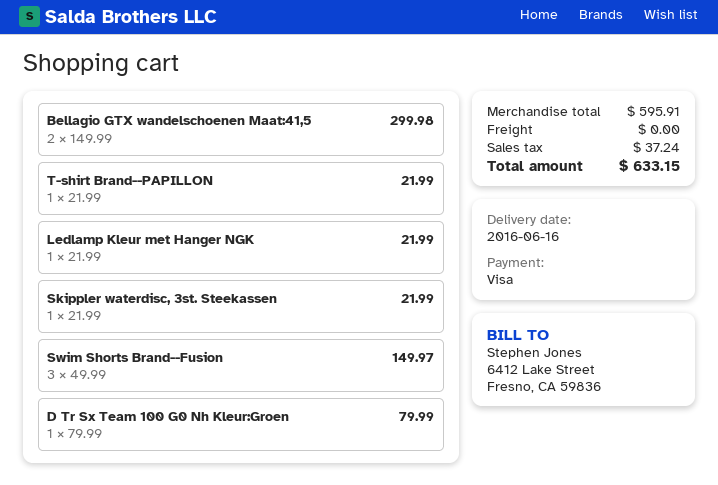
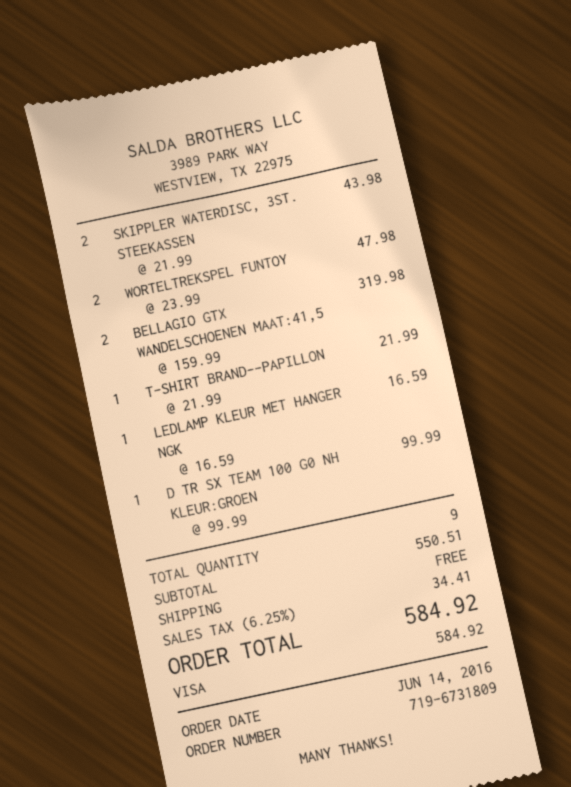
Bellagio GTX wandelschoenen Maat:41,5: 2 x 149.99 = 299.98 -> 2 x 159.99 = 319.98
Ledlamp Kleur met Hanger NGK: 1 x 21.99 = 21.99 -> 1 x 16.59 = 16.59
Skippler waterdisc, 3st. Steekassen: 1 x 21.99 = 21.99 -> 2 x 21.99 = 43.98
Swim Shorts Brand--Fusion: 3 x 49.99 = 149.97 -> none
D Tr Sx Team 100 G0 Nh Kleur:Groen: 1 x 79.99 = 79.99 -> 1 x 99.99 = 99.99
WORTELTREKSPEL FUNTOY: none -> 2 x 23.99 = 47.98
subtotal: 595.91 -> 550.51
tax: 37.24 -> 34.41
total: 633.15 -> 584.92

